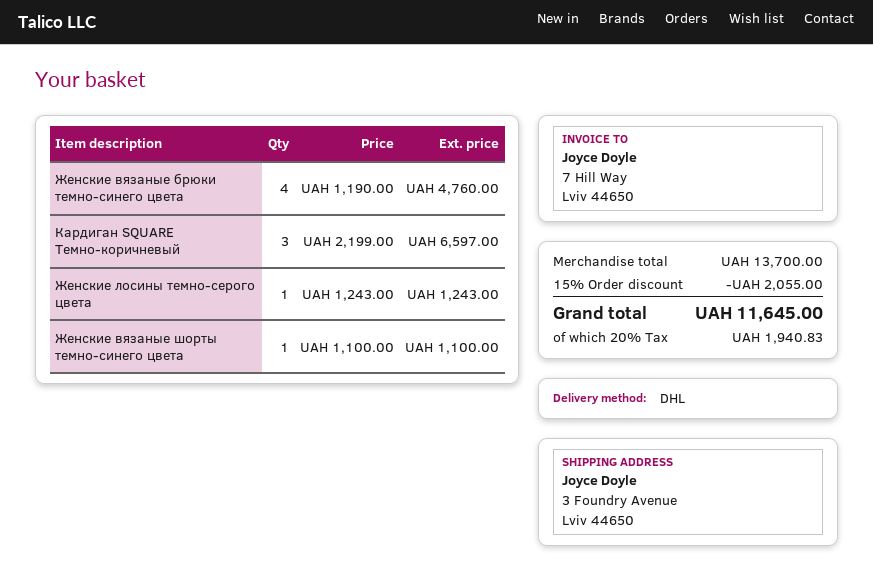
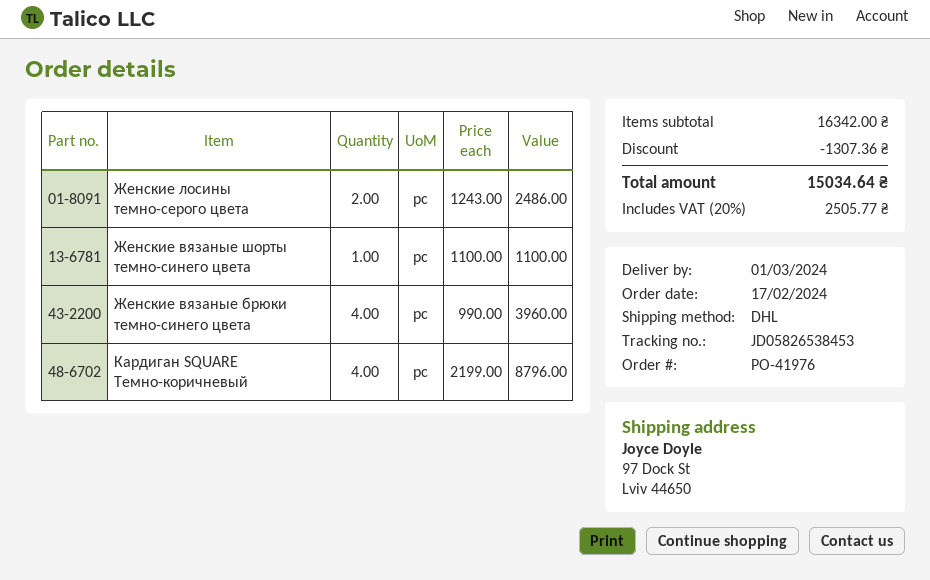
ship to: 3 Foundry Avenue, Lviv 44650 -> 97 Dock St, Lviv 44650
Женские вязаные брюки темно-синего цвета: 4 x 1190.00 = 4760.00 -> 4 x 990.00 = 3960.00
Кардиган SQUARE Темно-коричневый: 3 x 2199.00 = 6597.00 -> 4 x 2199.00 = 8796.00
Женские лосины темно-серого цвета: 1 x 1243.00 = 1243.00 -> 2 x 1243.00 = 2486.00
subtotal: 13700.00 -> 16342.00
discount: 2055.00 -> 1307.36
tax: 20% = 1940.83 -> 20% = 2505.77
total: 11645.00 -> 15034.64

